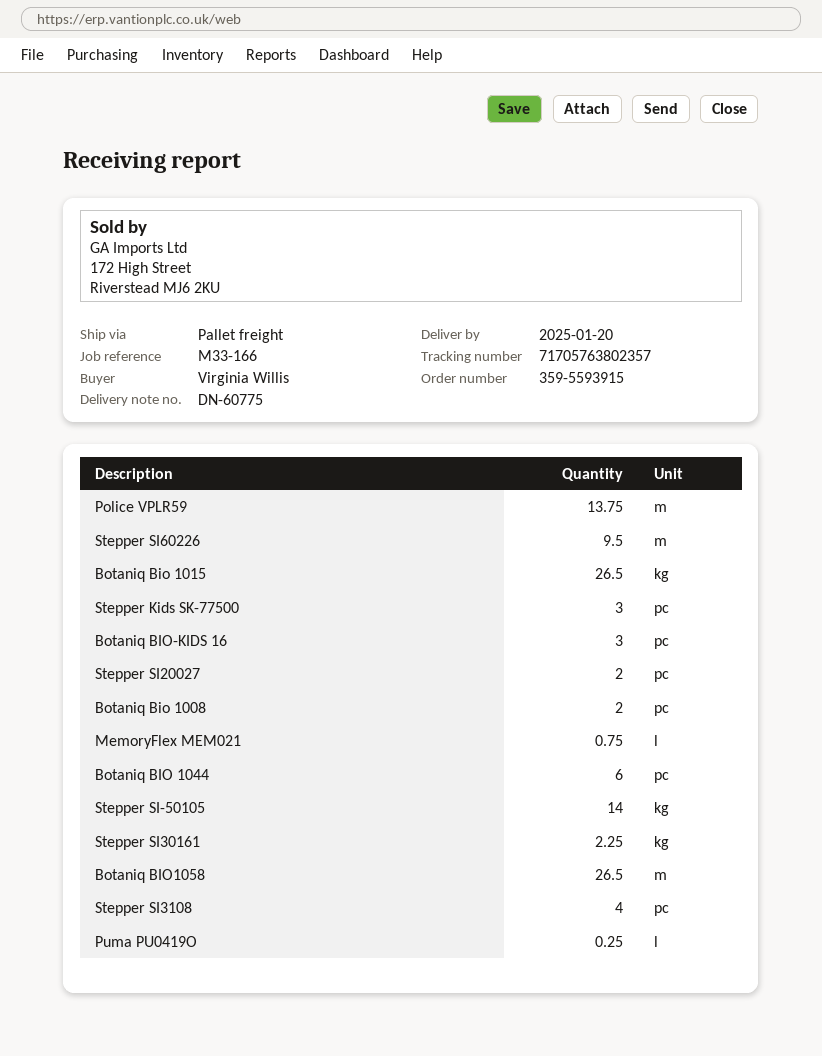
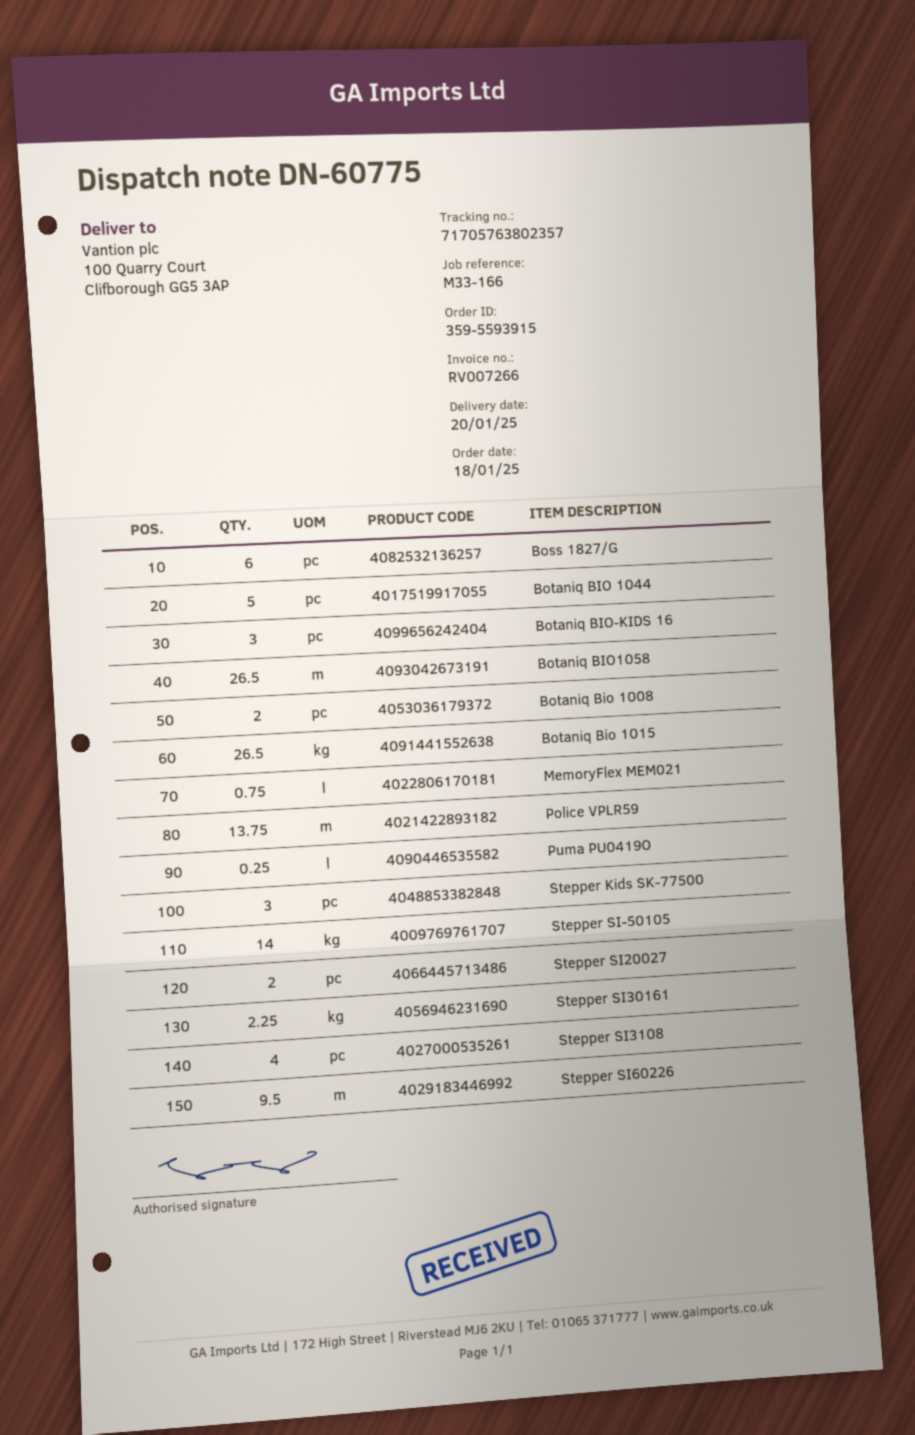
Botaniq BIO 1044: 6 -> 5
Boss 1827/G: none -> 6

